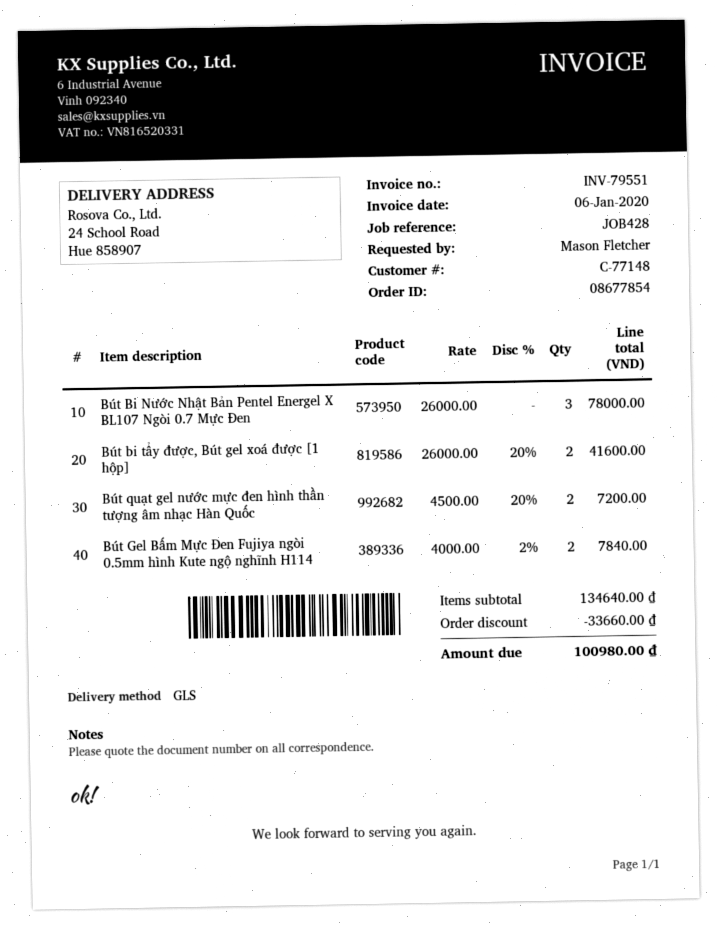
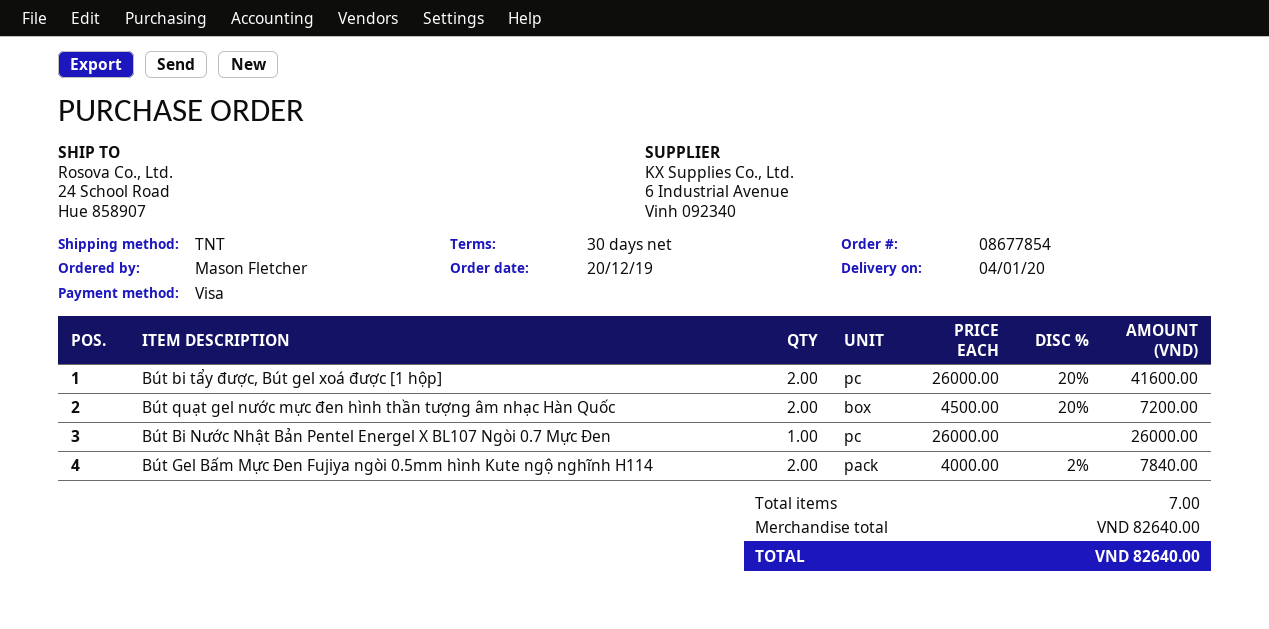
shipping method: GLS -> TNT
Bút Bi Nước Nhật Bản Pentel Energel X BL107 Ngòi 0.7 Mực Đen: 3 x 26000.00 = 78000.00 -> 1 x 26000.00 = 26000.00
subtotal: 134640.00 -> 82640.00
discount: 33660.00 -> none
total: 100980.00 -> 82640.00

